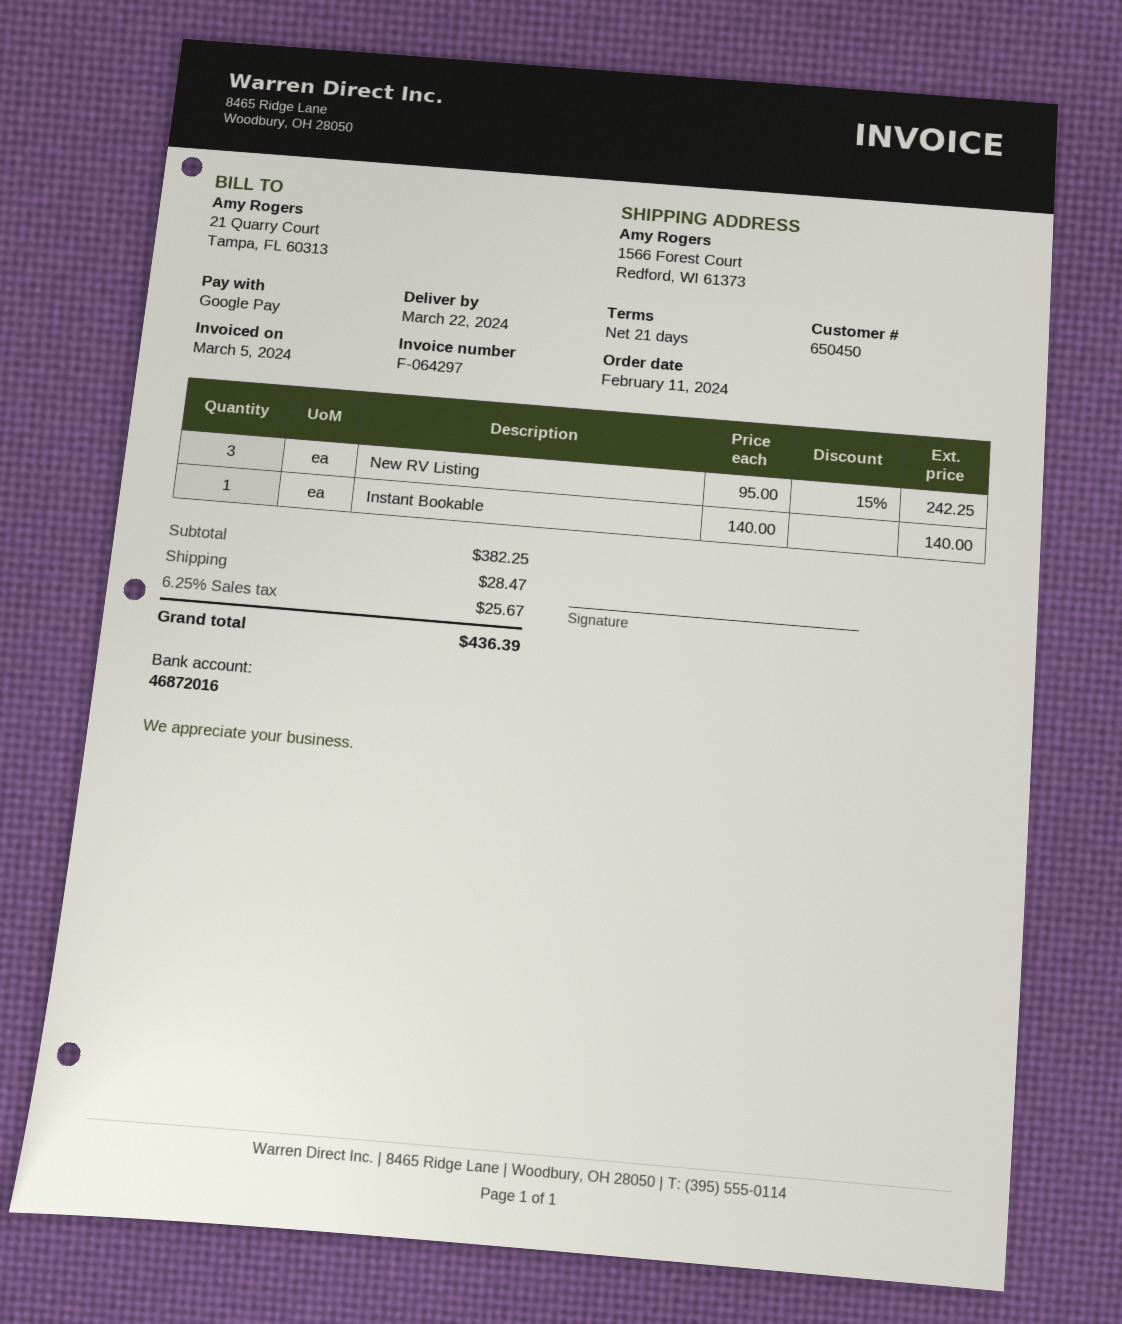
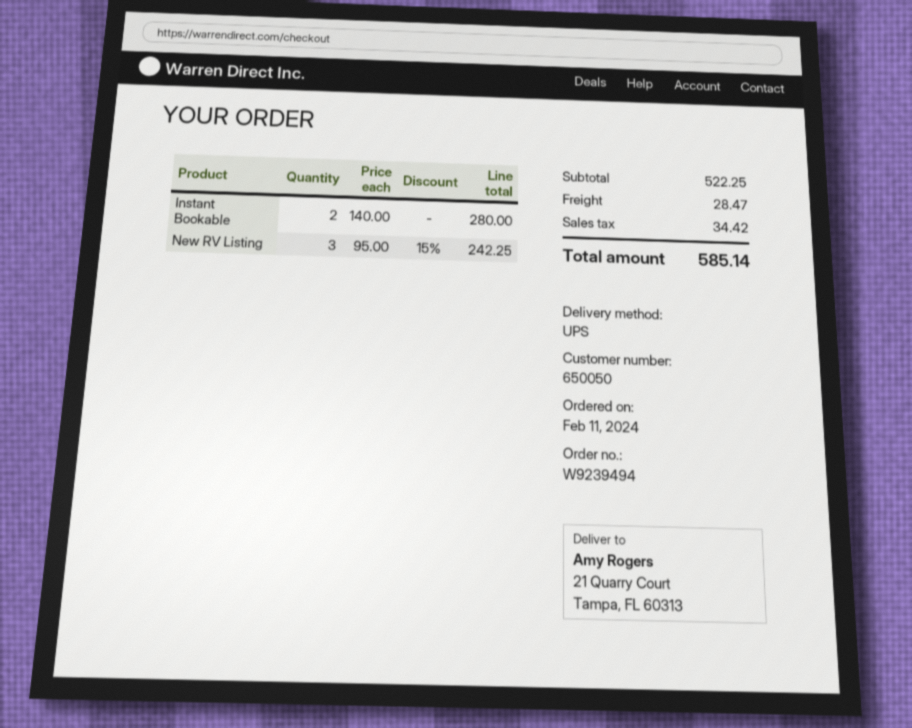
customer number: 650450 -> 650050
ship to: 1566 Forest Court, Redford, WI 61373 -> 21 Quarry Court, Tampa, FL 60313
Instant Bookable: 1 x 140.00 = 140.00 -> 2 x 140.00 = 280.00
subtotal: 382.25 -> 522.25
tax: 25.67 -> 34.42
total: 436.39 -> 585.14

